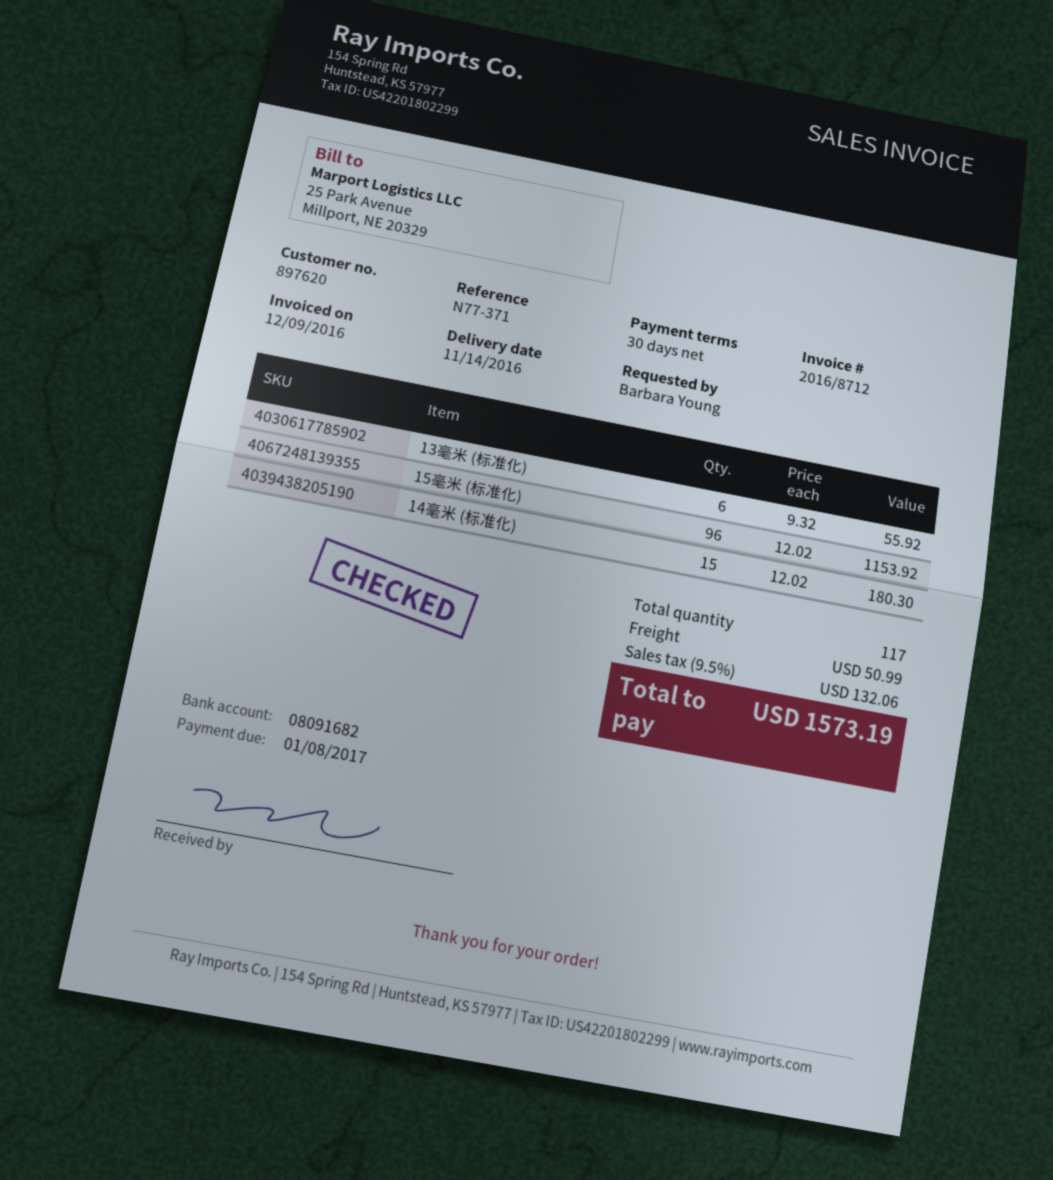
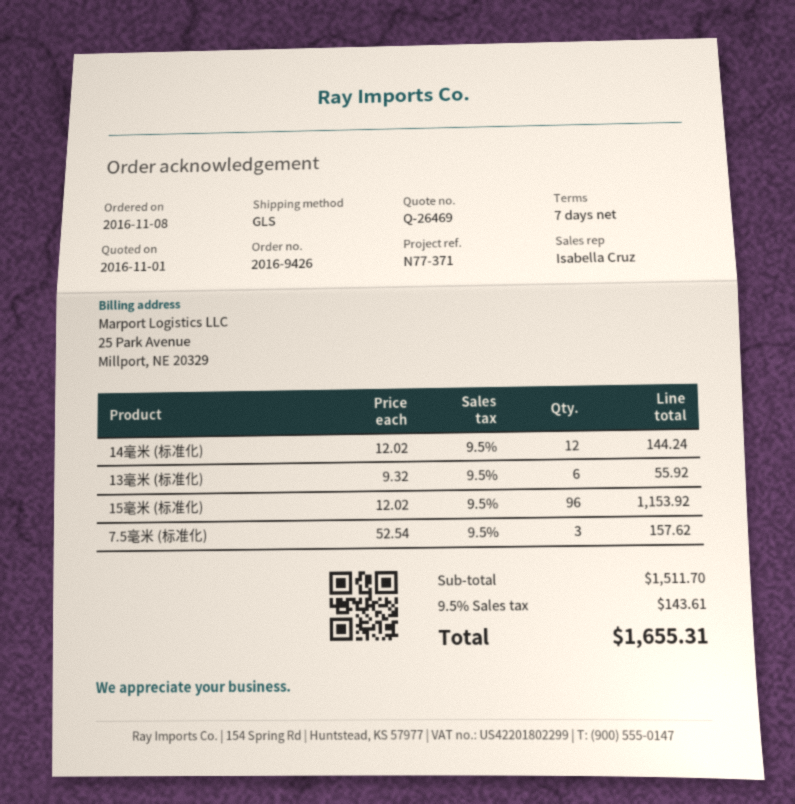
payment terms: 30 days -> 7 days
14毫米 (标准化): 15 x 12.02 = 180.30 -> 12 x 12.02 = 144.24
7.5毫米 (标准化): none -> 3 x 52.54 = 157.62
shipping: 50.99 -> none
tax: 9.5% = 132.06 -> 9.5% = 143.61
total: 1573.19 -> 1655.31

